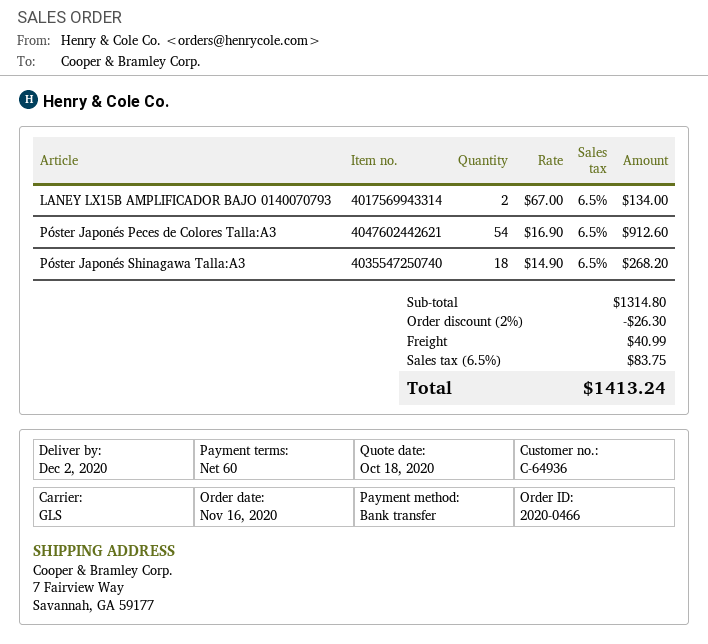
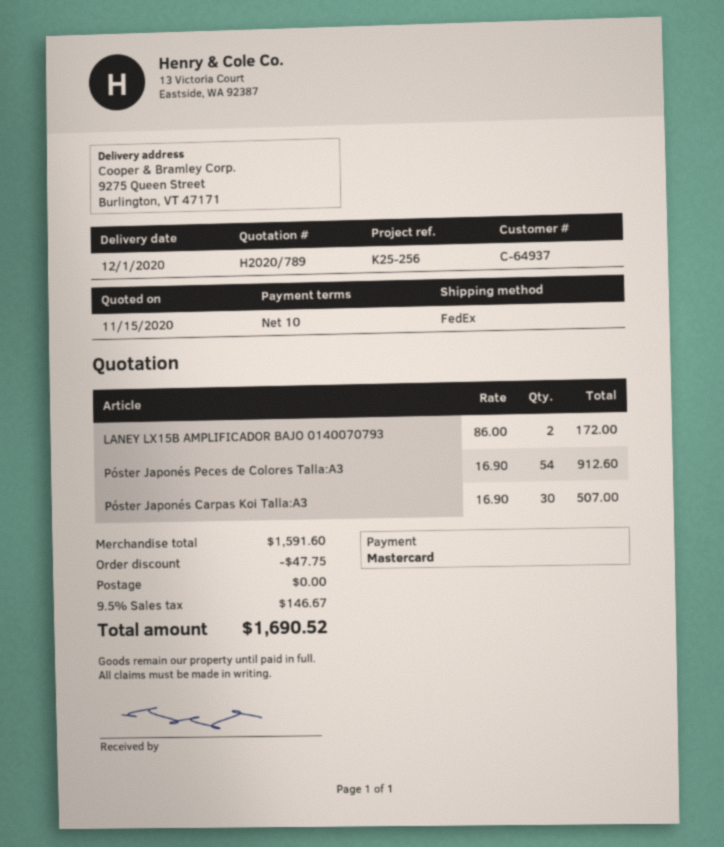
quote date: 2020-10-18 -> 2020-11-15
delivery date: 2020-12-02 -> 2020-12-01
payment terms: 60 days -> 10 days
customer number: C-64936 -> C-64937
payment method: bank transfer -> Mastercard
shipping method: GLS -> FedEx
ship to: 7 Fairview Way, Savannah, GA 59177 -> 9275 Queen Street, Burlington, VT 47171
LANEY LX15B AMPLIFICADOR BAJO 0140070793: 2 x 67.00 = 134.00 -> 2 x 86.00 = 172.00
Póster Japonés Shinagawa Talla:A3: 18 x 14.90 = 268.20 -> none
Póster Japonés Carpas Koi Talla:A3: none -> 30 x 16.90 = 507.00
subtotal: 1314.80 -> 1591.60
discount: 26.30 -> 47.75
shipping: 40.99 -> 0.00
tax: 6.5% = 83.75 -> 9.5% = 146.67
total: 1413.24 -> 1690.52

